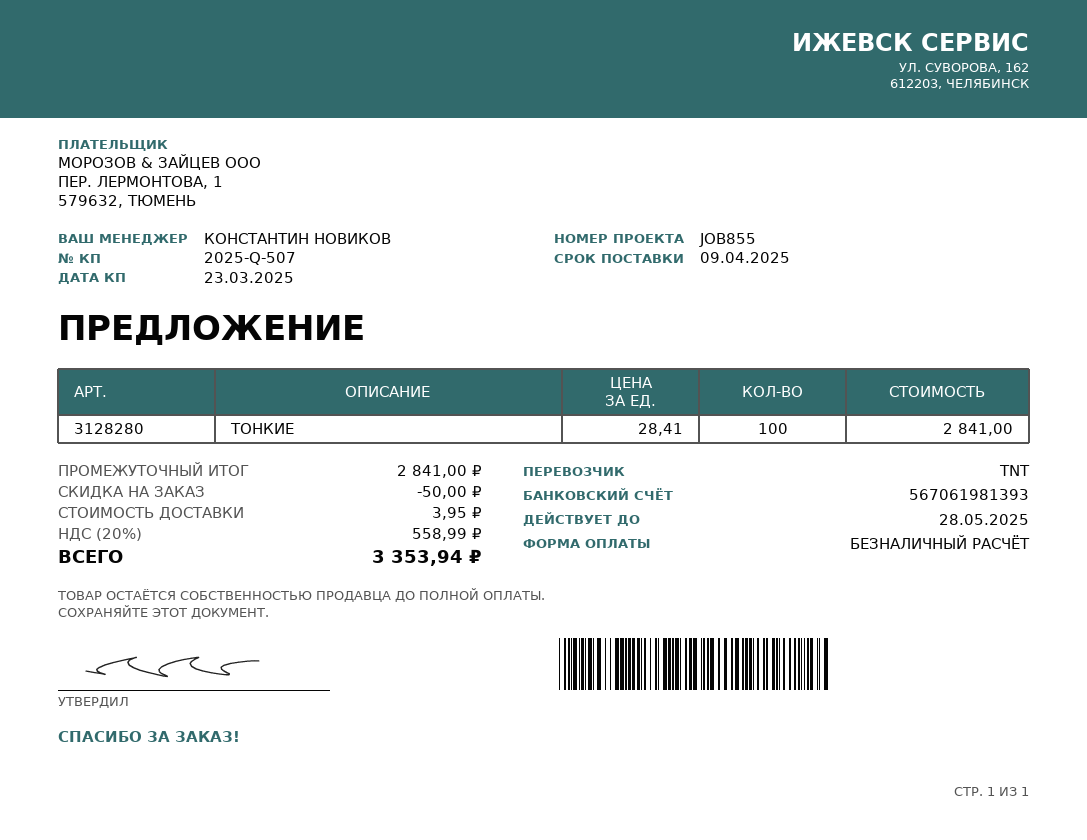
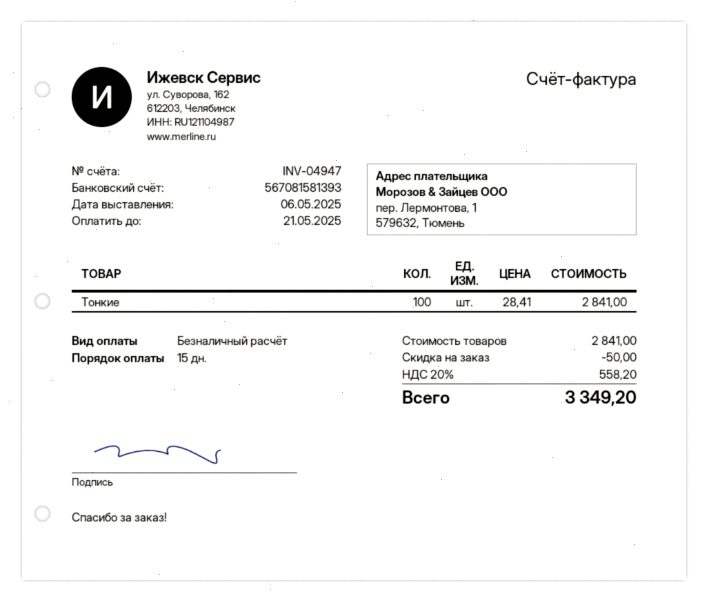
bank account: 567061981393 -> 567081581393
shipping: 3.95 -> none
tax: 20% = 558.99 -> 20% = 558.20
total: 3353.94 -> 3349.20

